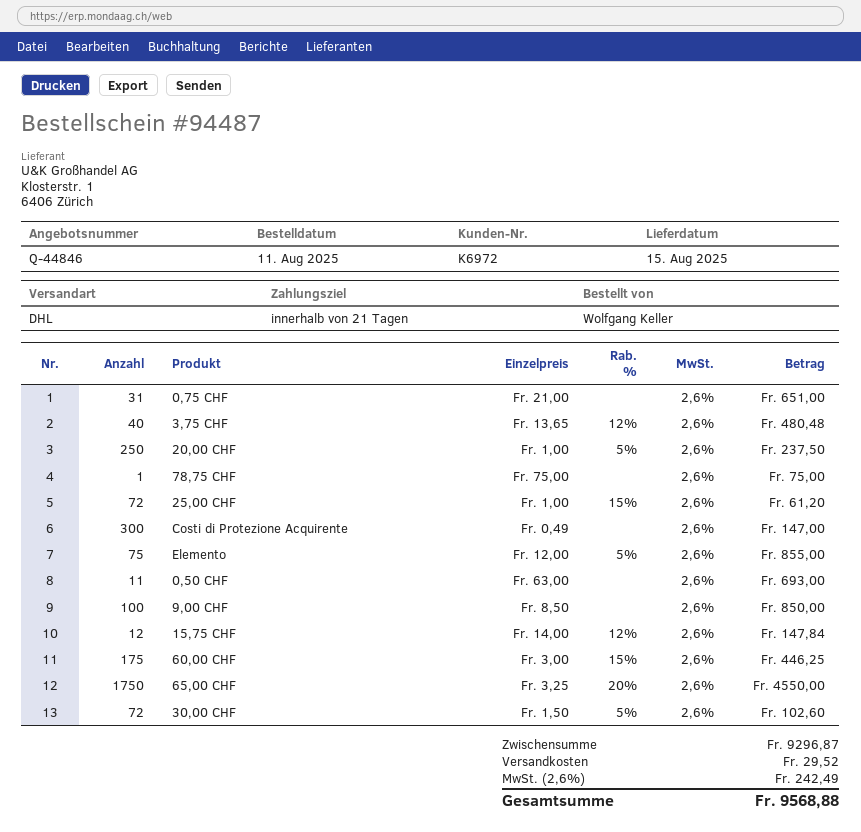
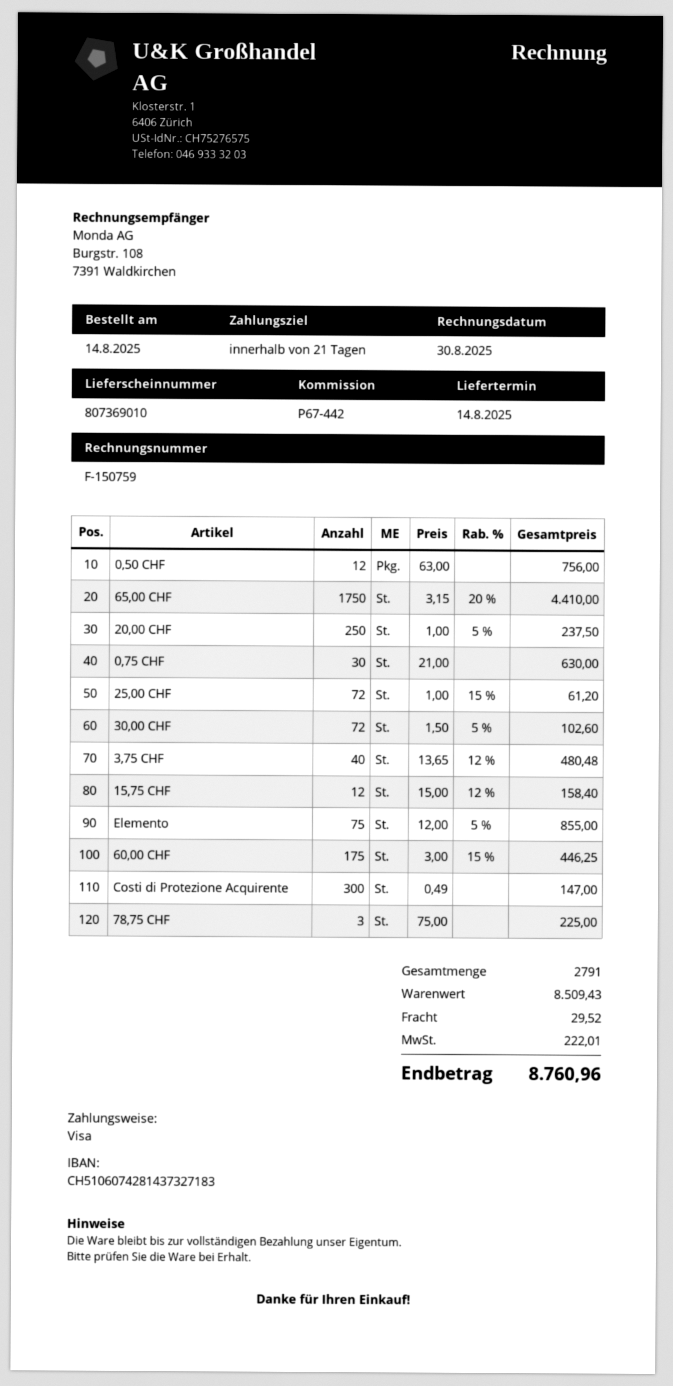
order date: 2025-08-11 -> 2025-08-14
delivery date: 2025-08-15 -> 2025-08-14
0,75 CHF: 31 x 21.00 = 651.00 -> 30 x 21.00 = 630.00
78,75 CHF: 1 x 75.00 = 75.00 -> 3 x 75.00 = 225.00
0,50 CHF: 11 x 63.00 = 693.00 -> 12 x 63.00 = 756.00
9,00 CHF: 100 x 8.50 = 850.00 -> none
15,75 CHF: 12 x 14.00 - 12% = 147.84 -> 12 x 15.00 - 12% = 158.40
65,00 CHF: 1750 x 3.25 - 20% = 4550.00 -> 1750 x 3.15 - 20% = 4410.00
subtotal: 9296.87 -> 8509.43
tax: 242.49 -> 222.01
total: 9568.88 -> 8760.96

